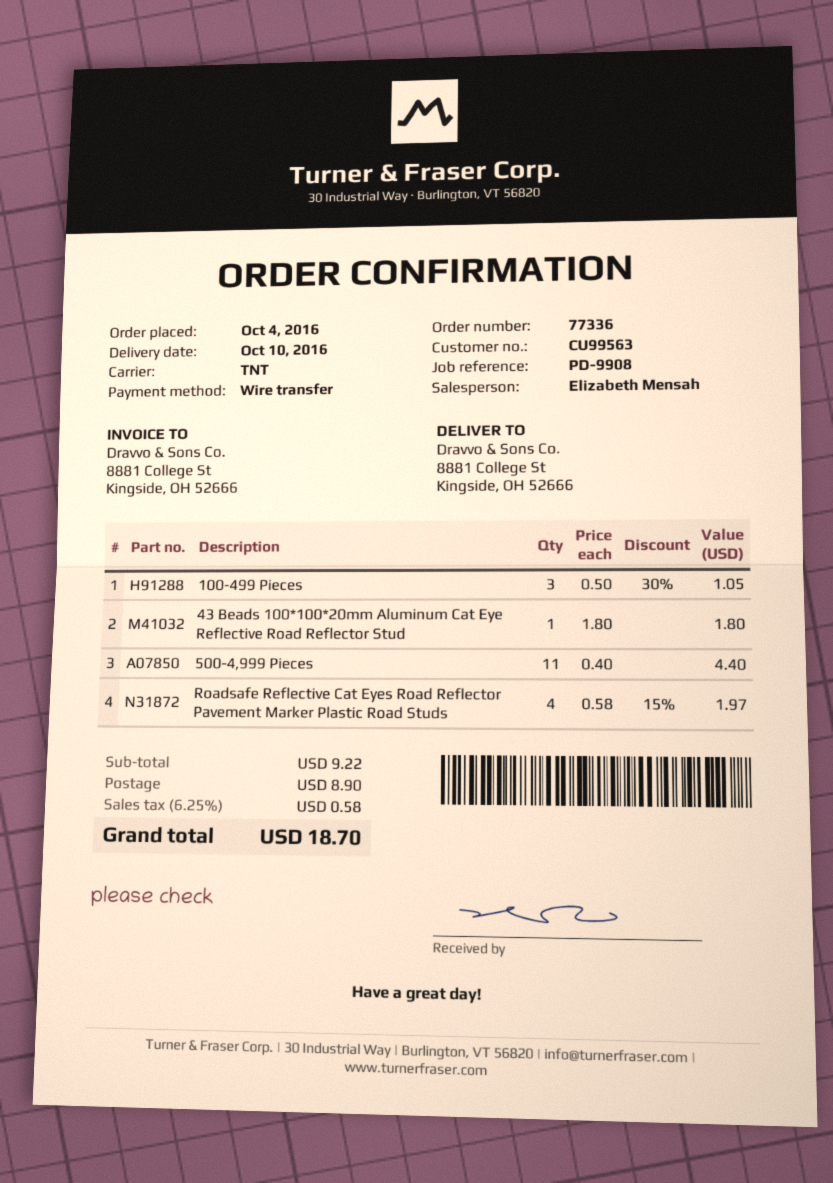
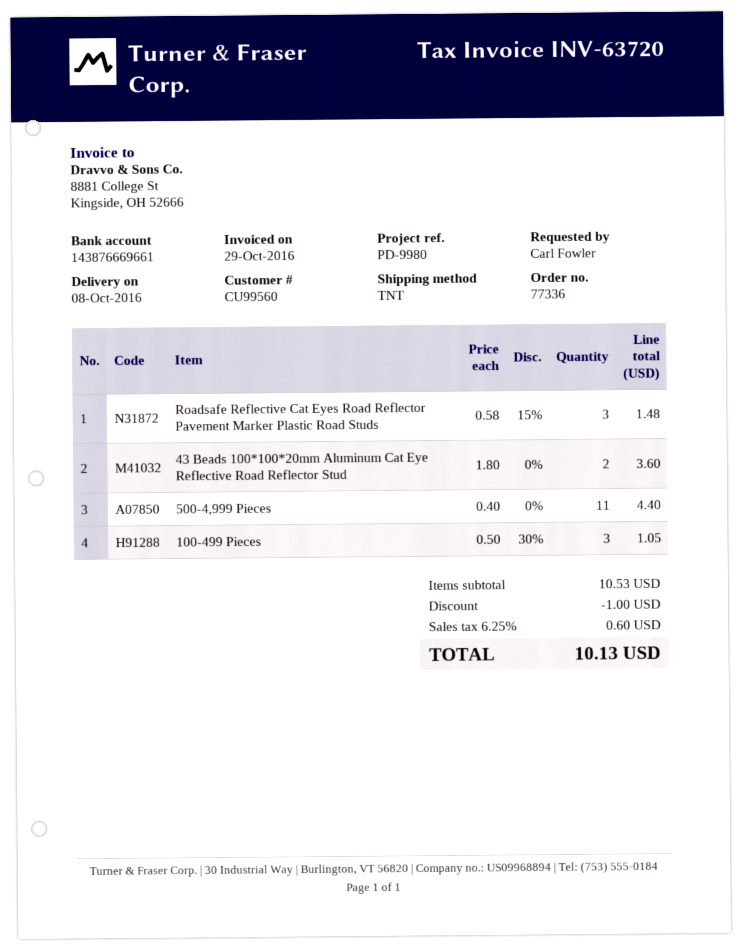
delivery date: 2016-10-10 -> 2016-10-08
customer number: CU99563 -> CU99560
reference: PD-9908 -> PD-9980
43 Beads 100*100*20mm Aluminum Cat Eye Reflective Road Reflector Stud: 1 x 1.80 = 1.80 -> 2 x 1.80 = 3.60
Roadsafe Reflective Cat Eyes Road Reflector Pavement Marker Plastic Road Studs: 4 x 0.58 - 15% = 1.97 -> 3 x 0.58 - 15% = 1.48
subtotal: 9.22 -> 10.53
discount: none -> 1.00
shipping: 8.90 -> none
tax: 6.25% = 0.58 -> 6.25% = 0.60
total: 18.70 -> 10.13

